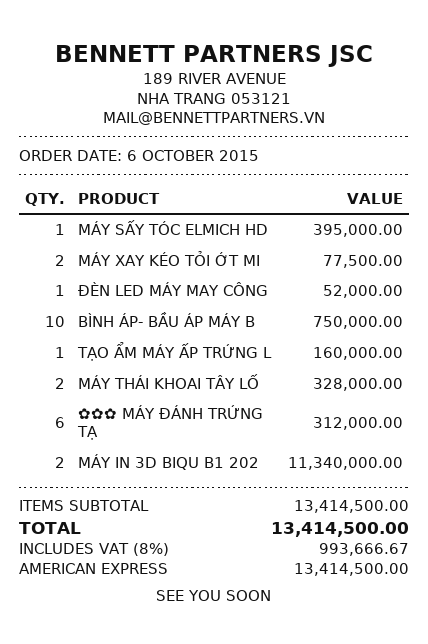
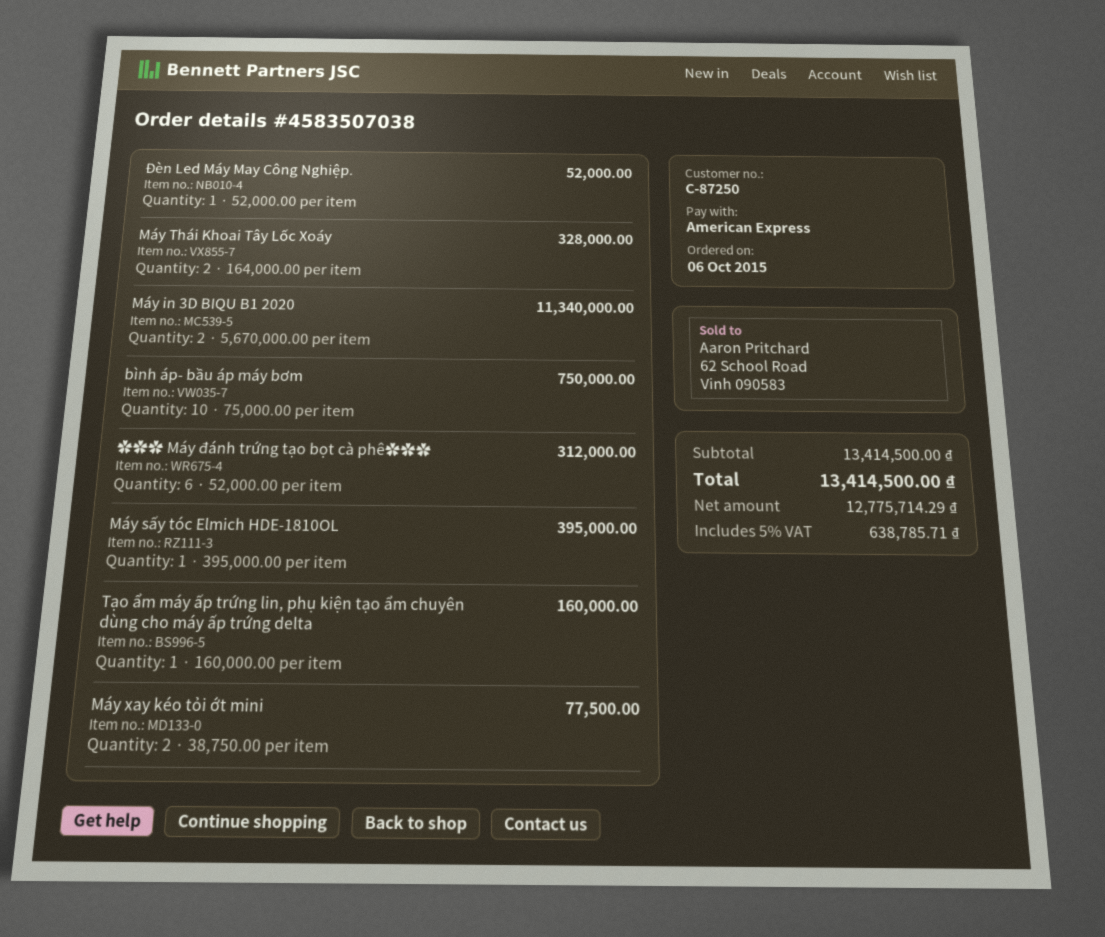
tax: 8% = 993666.67 -> 5% = 638785.71

